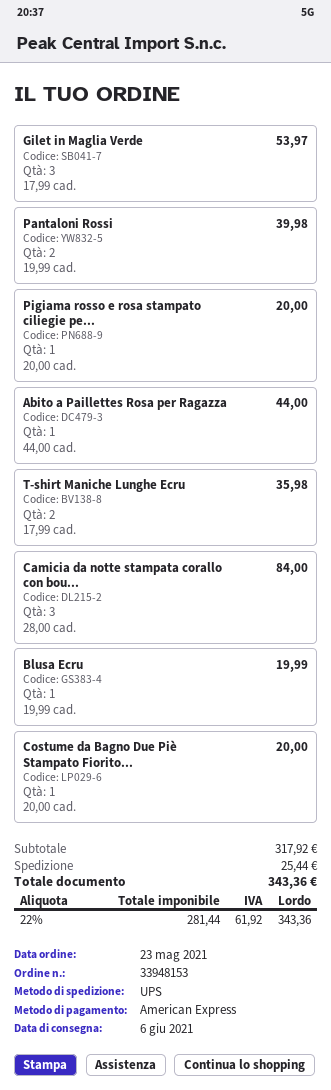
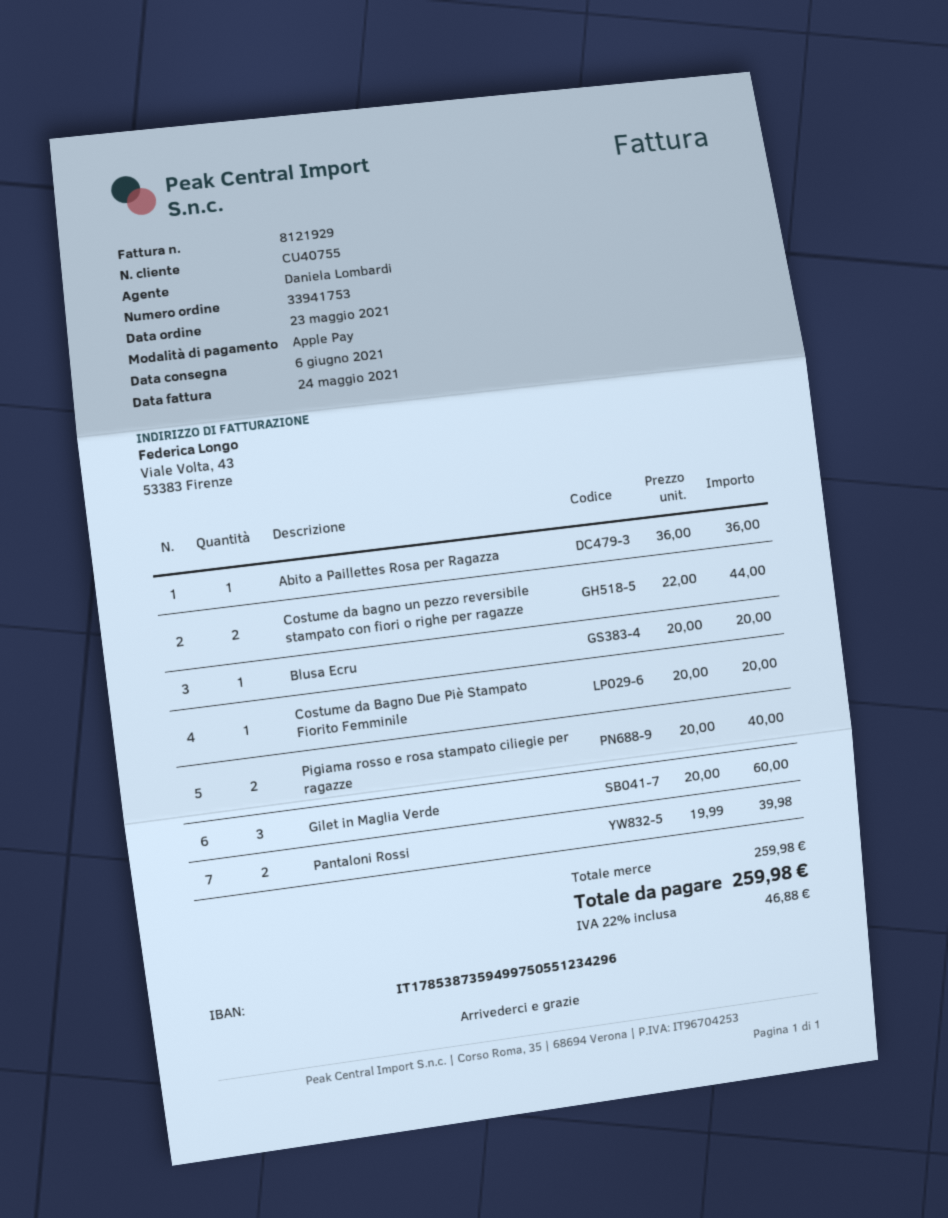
order number: 33948153 -> 33941753
payment method: American Express -> Apple Pay
Gilet in Maglia Verde: 3 x 17.99 = 53.97 -> 3 x 20.00 = 60.00
Pigiama rosso e rosa stampato ciliegie pe...: 1 x 20.00 = 20.00 -> 2 x 20.00 = 40.00
Abito a Paillettes Rosa per Ragazza: 1 x 44.00 = 44.00 -> 1 x 36.00 = 36.00
T-shirt Maniche Lunghe Ecru: 2 x 17.99 = 35.98 -> none
Camicia da notte stampata corallo con bou...: 3 x 28.00 = 84.00 -> none
Blusa Ecru: 1 x 19.99 = 19.99 -> 1 x 20.00 = 20.00
Costume da bagno un pezzo reversibile stampato con fiori o righe per ragazze: none -> 2 x 22.00 = 44.00
subtotal: 317.92 -> 259.98
shipping: 25.44 -> none
tax: 22% = 61.92 -> 22% = 46.88
total: 343.36 -> 259.98

